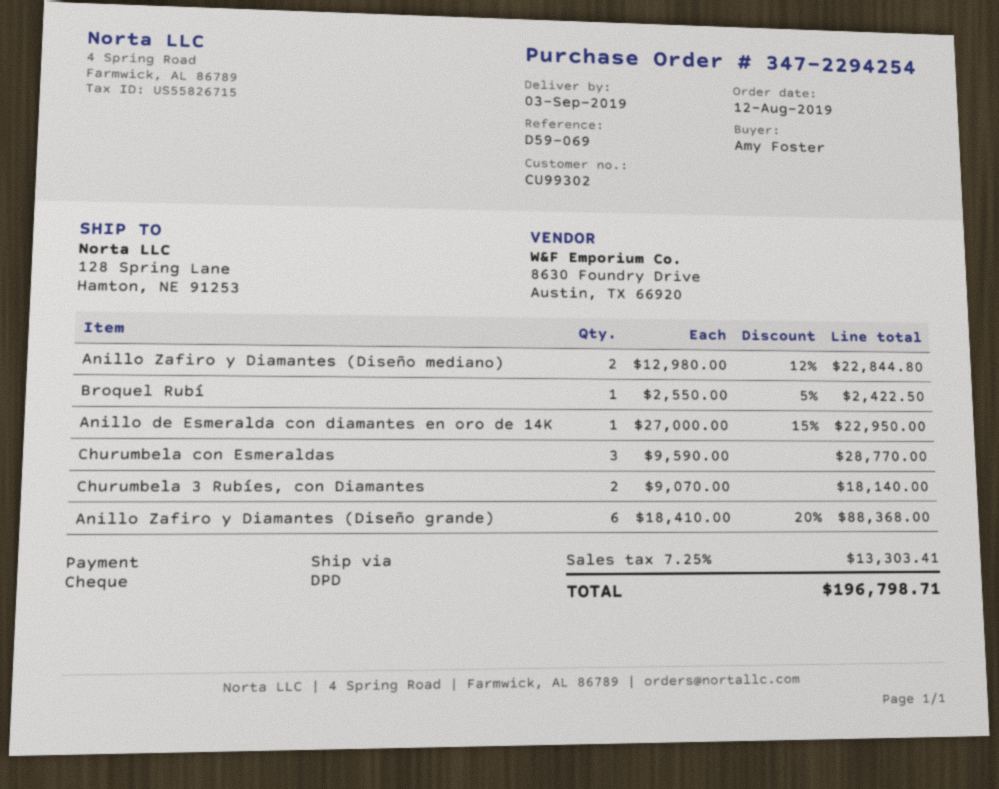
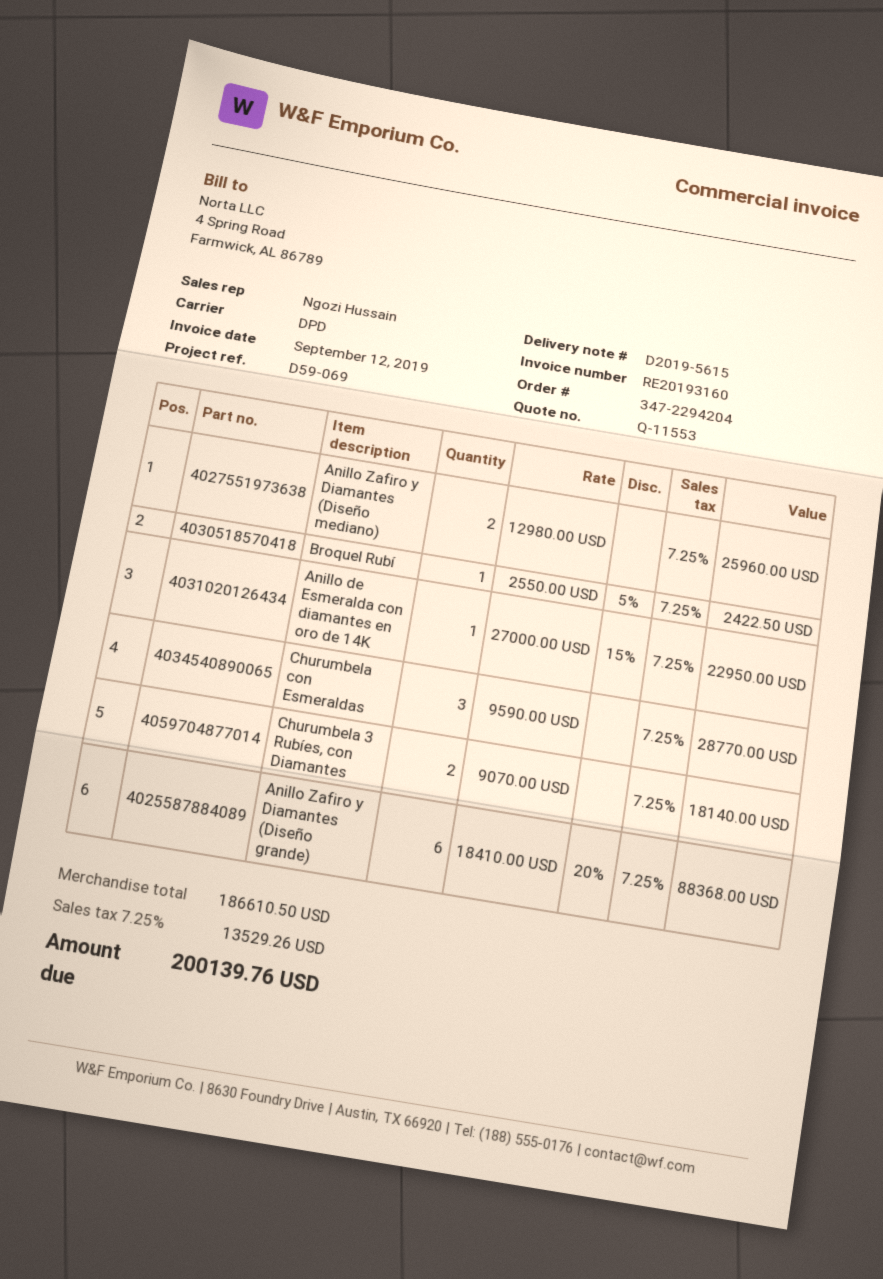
order number: 347-2294254 -> 347-2294204
Anillo Zafiro y Diamantes (Diseño mediano): 2 x 12980.00 - 12% = 22844.80 -> 2 x 12980.00 = 25960.00
tax: 7.25% = 13303.41 -> 7.25% = 13529.26
total: 196798.71 -> 200139.76

